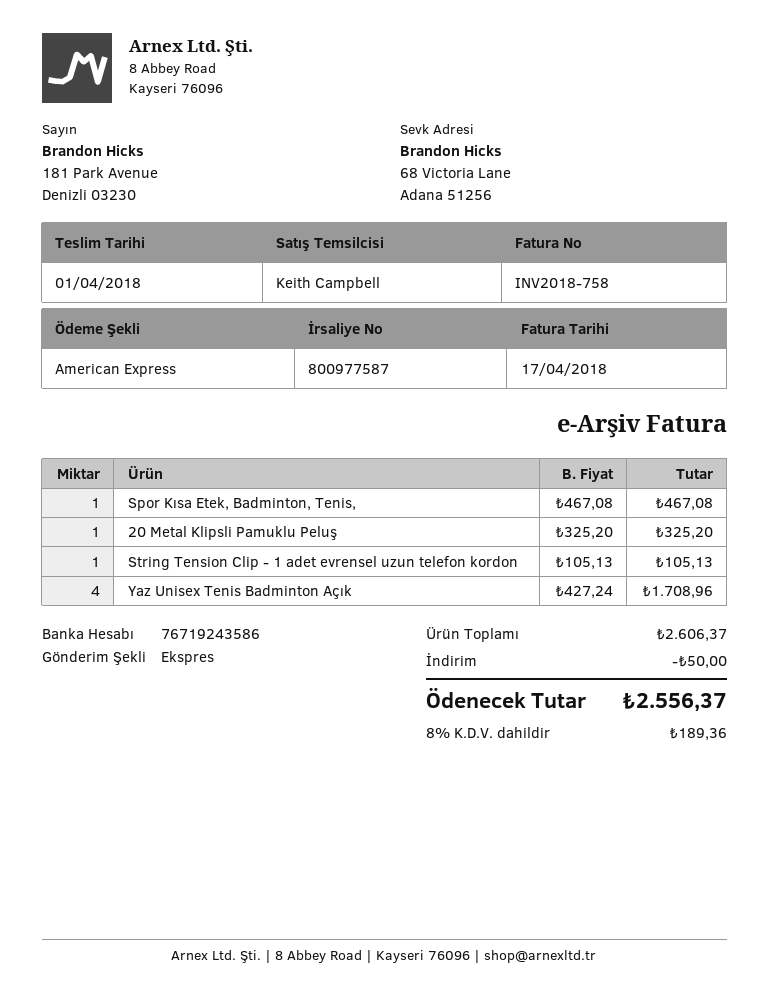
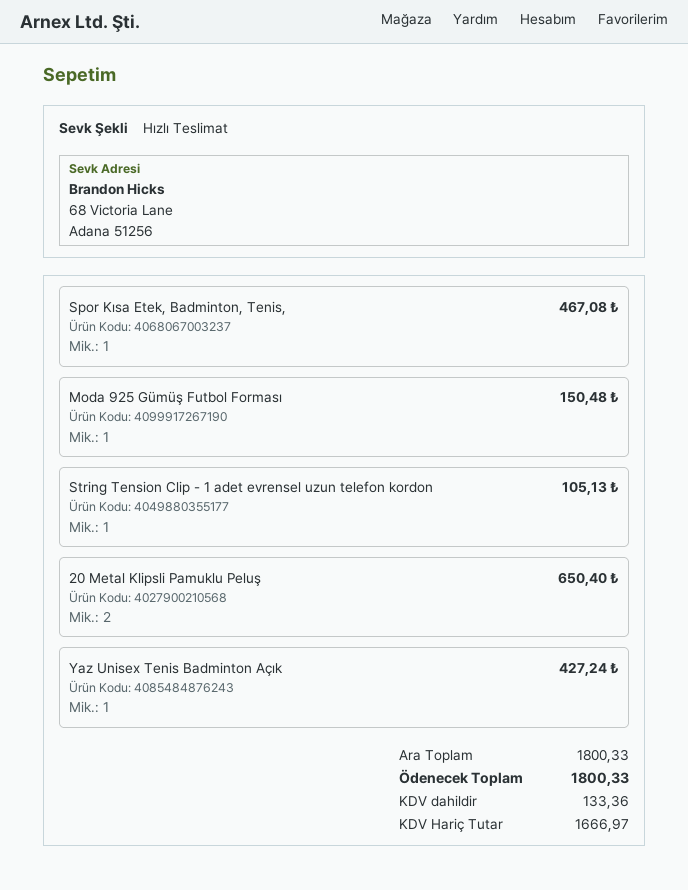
20 Metal Klipsli Pamuklu Peluş: 1 for 325.20 -> 2 for 650.40
Yaz Unisex Tenis Badminton Açık: 4 for 1708.96 -> 1 for 427.24
Moda 925 Gümüş Futbol Forması: none -> 1 for 150.48
subtotal: 2606.37 -> 1800.33
discount: 50.00 -> none
tax: 189.36 -> 133.36
total: 2556.37 -> 1800.33

